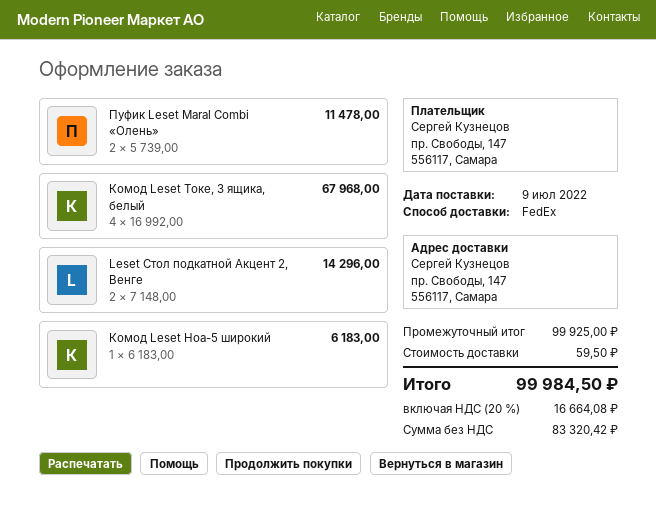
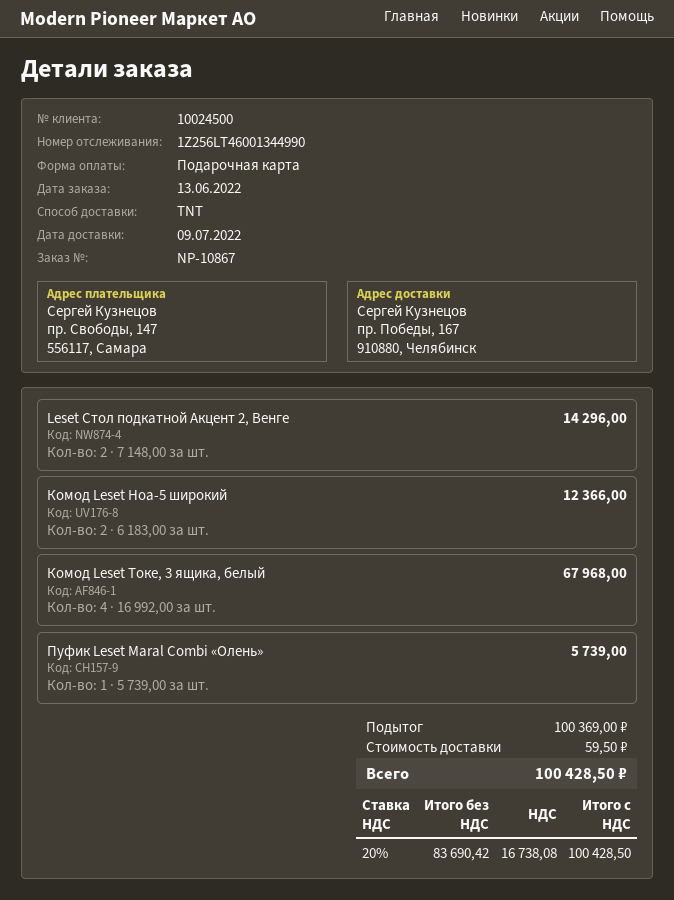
shipping method: FedEx -> TNT
ship to: пр. Свободы, 147, 556117, Самара -> пр. Победы, 167, 910880, Челябинск
Пуфик Leset Maral Combi «Олень»: 2 x 5739.00 = 11478.00 -> 1 x 5739.00 = 5739.00
Комод Leset Ноа-5 широкий: 1 x 6183.00 = 6183.00 -> 2 x 6183.00 = 12366.00
subtotal: 99925.00 -> 100369.00
net: 83320.42 -> 83690.42
tax: 20% = 16664.08 -> 20% = 16738.08
total: 99984.50 -> 100428.50

